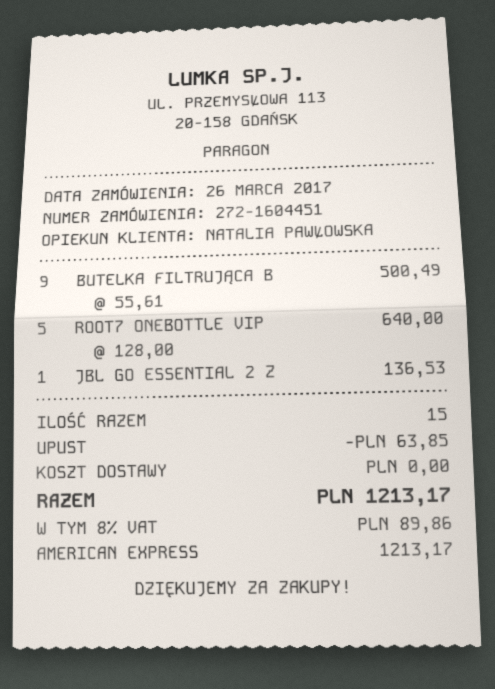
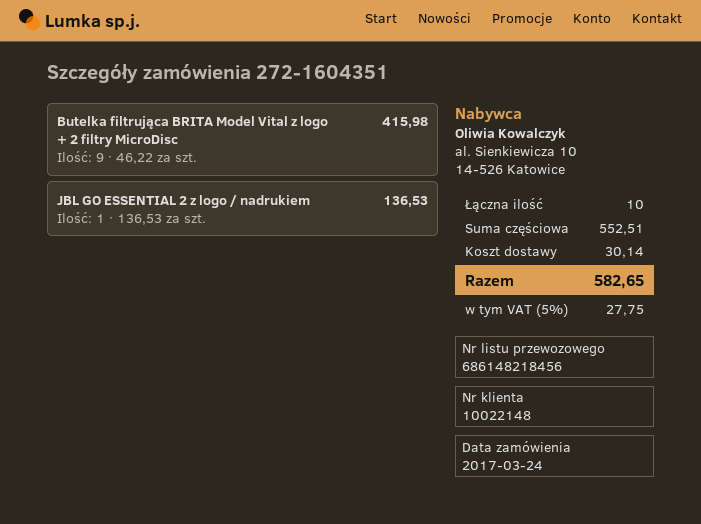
order number: 272-1604451 -> 272-1604351
order date: 2017-03-26 -> 2017-03-24
BUTELKA FILTRUJĄCA B: 9 x 55.61 = 500.49 -> 9 x 46.22 = 415.98
ROOT7 ONEBOTTLE VIP: 5 x 128.00 = 640.00 -> none
total quantity: 15 -> 10
discount: 63.85 -> none
shipping: 0.00 -> 30.14
tax: 8% = 89.86 -> 5% = 27.75
total: 1213.17 -> 582.65

